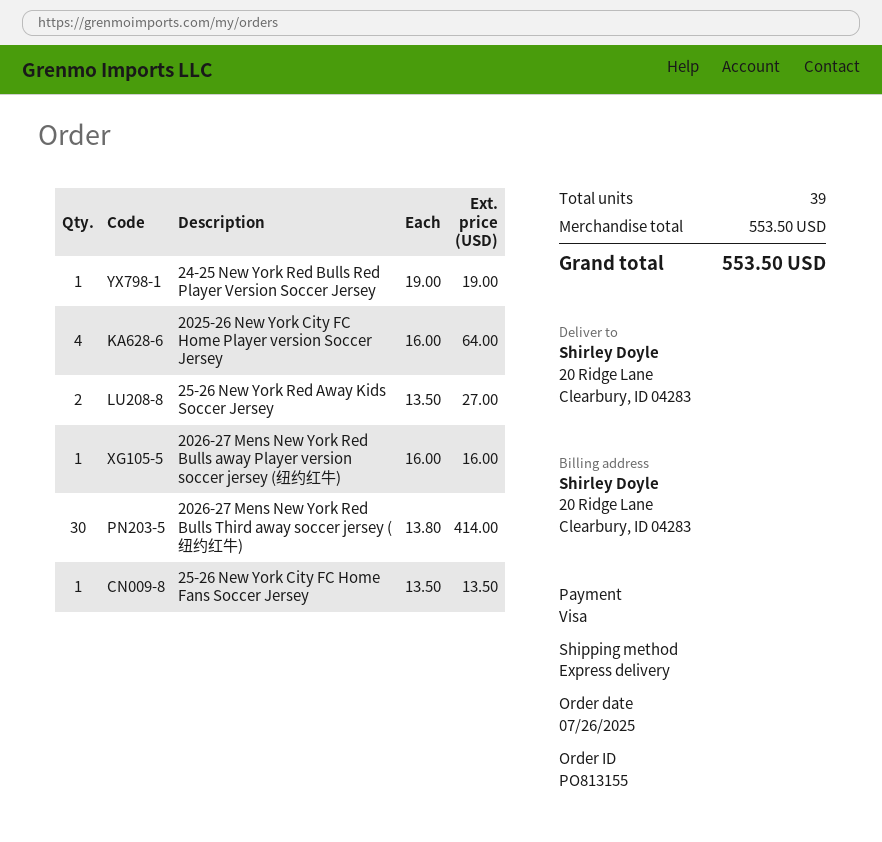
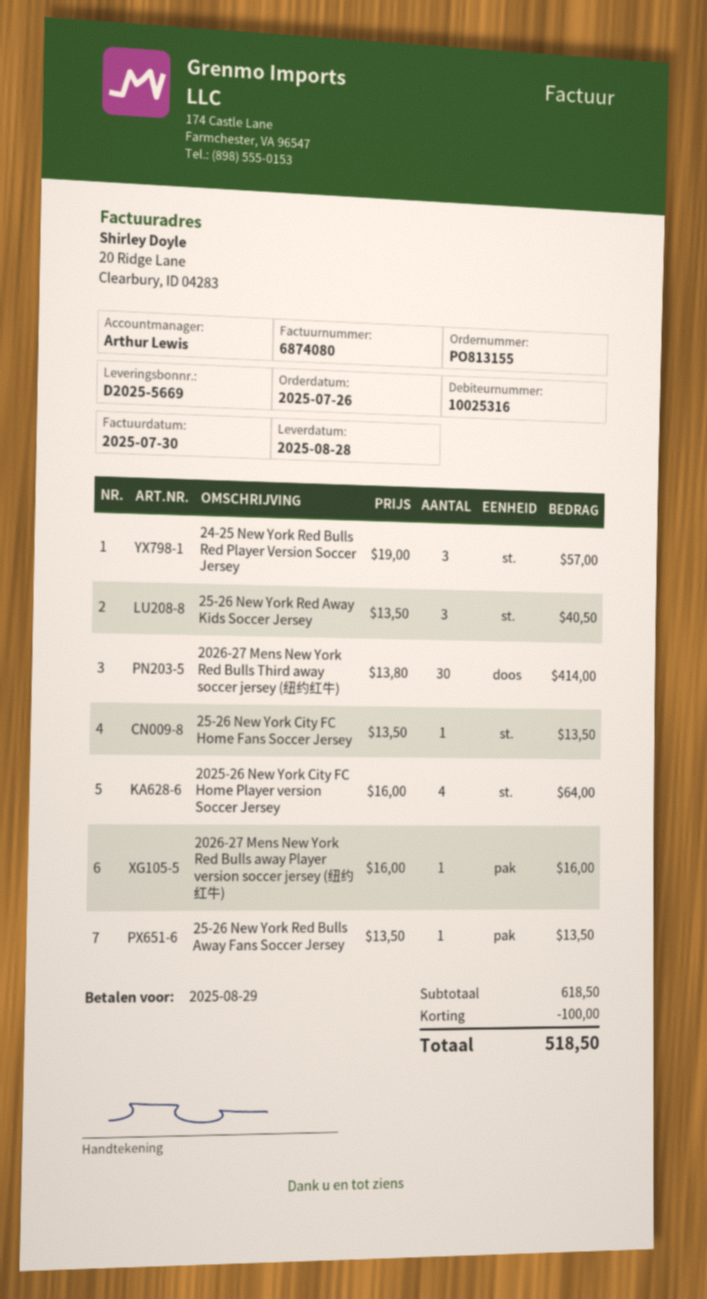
24-25 New York Red Bulls Red Player Version Soccer Jersey: 1 x 19.00 = 19.00 -> 3 x 19.00 = 57.00
25-26 New York Red Away Kids Soccer Jersey: 2 x 13.50 = 27.00 -> 3 x 13.50 = 40.50
25-26 New York Red Bulls Away Fans Soccer Jersey: none -> 1 x 13.50 = 13.50
subtotal: 553.50 -> 618.50
discount: none -> 100.00
total: 553.50 -> 518.50

